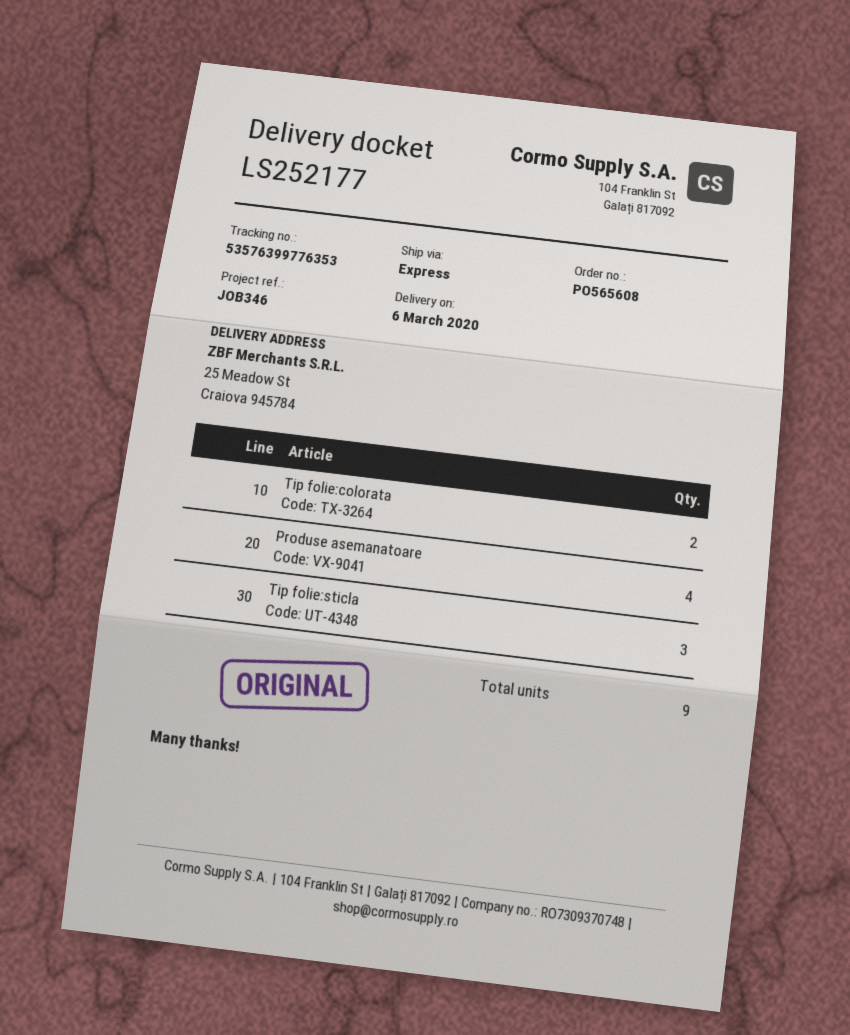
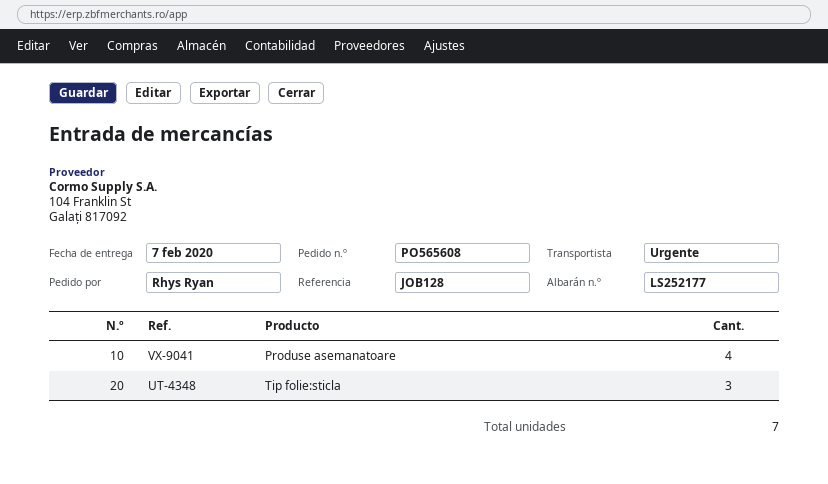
delivery date: 2020-03-06 -> 2020-02-07
reference: JOB346 -> JOB128
Tip folie:colorata: 2 -> none
total quantity: 9 -> 7

